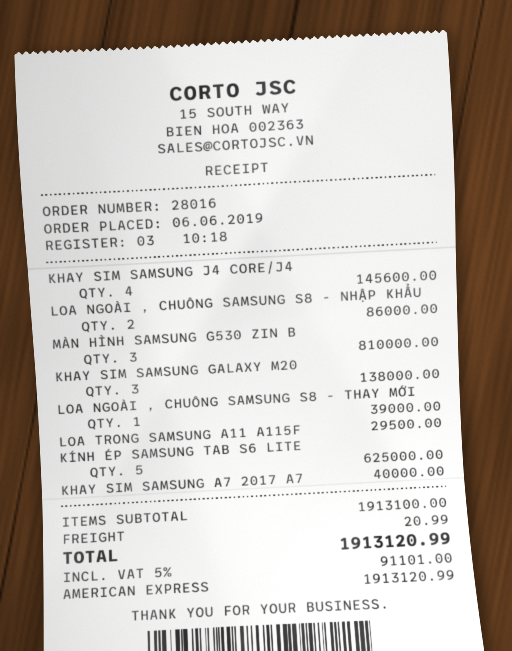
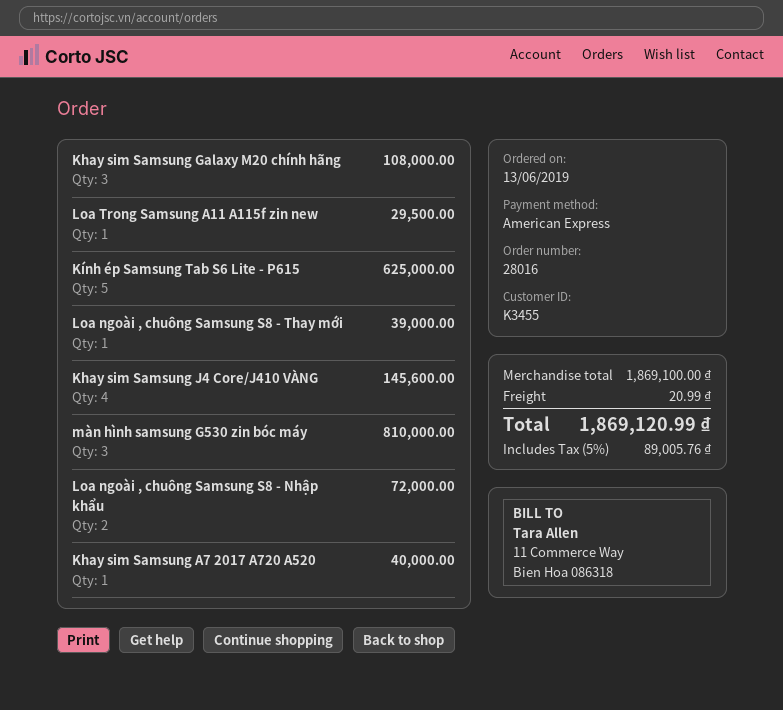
order date: 2019-06-06 -> 2019-06-13
LOA NGOÀI , CHUÔNG SAMSUNG S8 - NHẬP KHẨU: 2 for 86000.00 -> 2 for 72000.00
KHAY SIM SAMSUNG GALAXY M20: 3 for 138000.00 -> 3 for 108000.00
subtotal: 1913100.00 -> 1869100.00
tax: 5% = 91101.00 -> 5% = 89005.76
total: 1913120.99 -> 1869120.99

